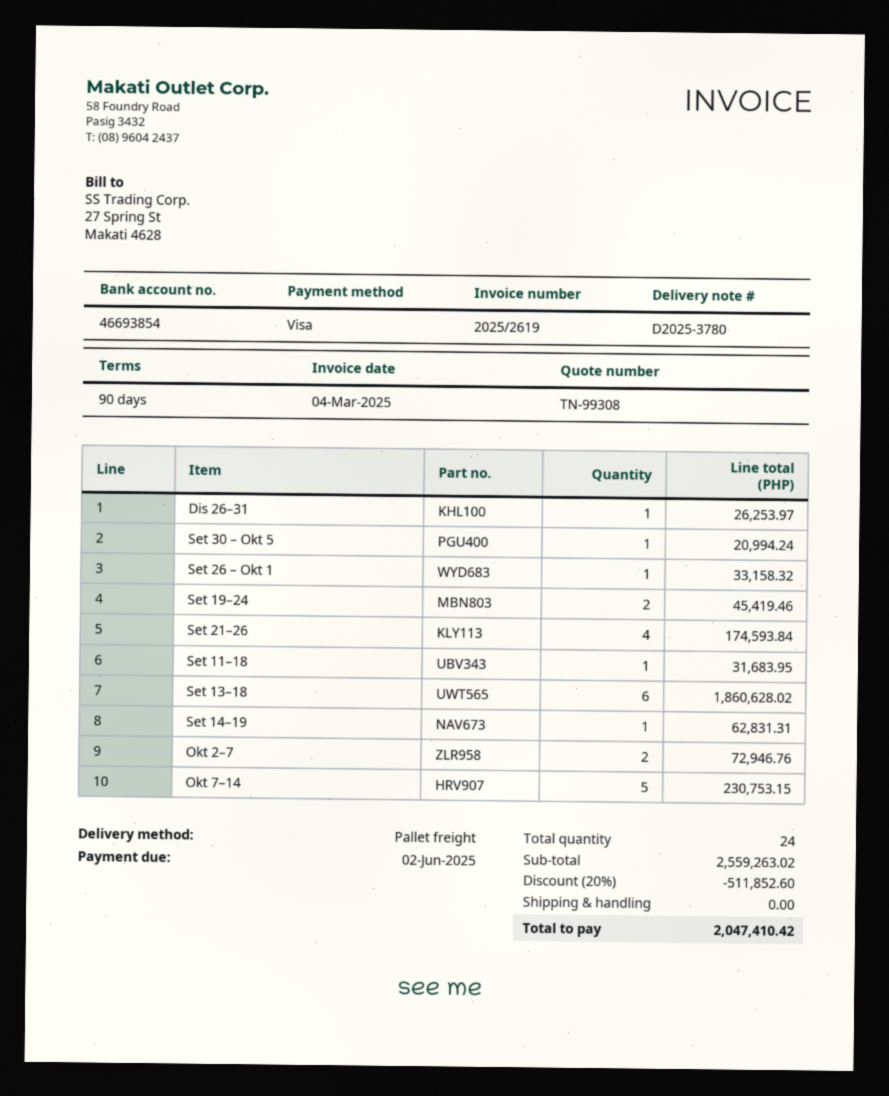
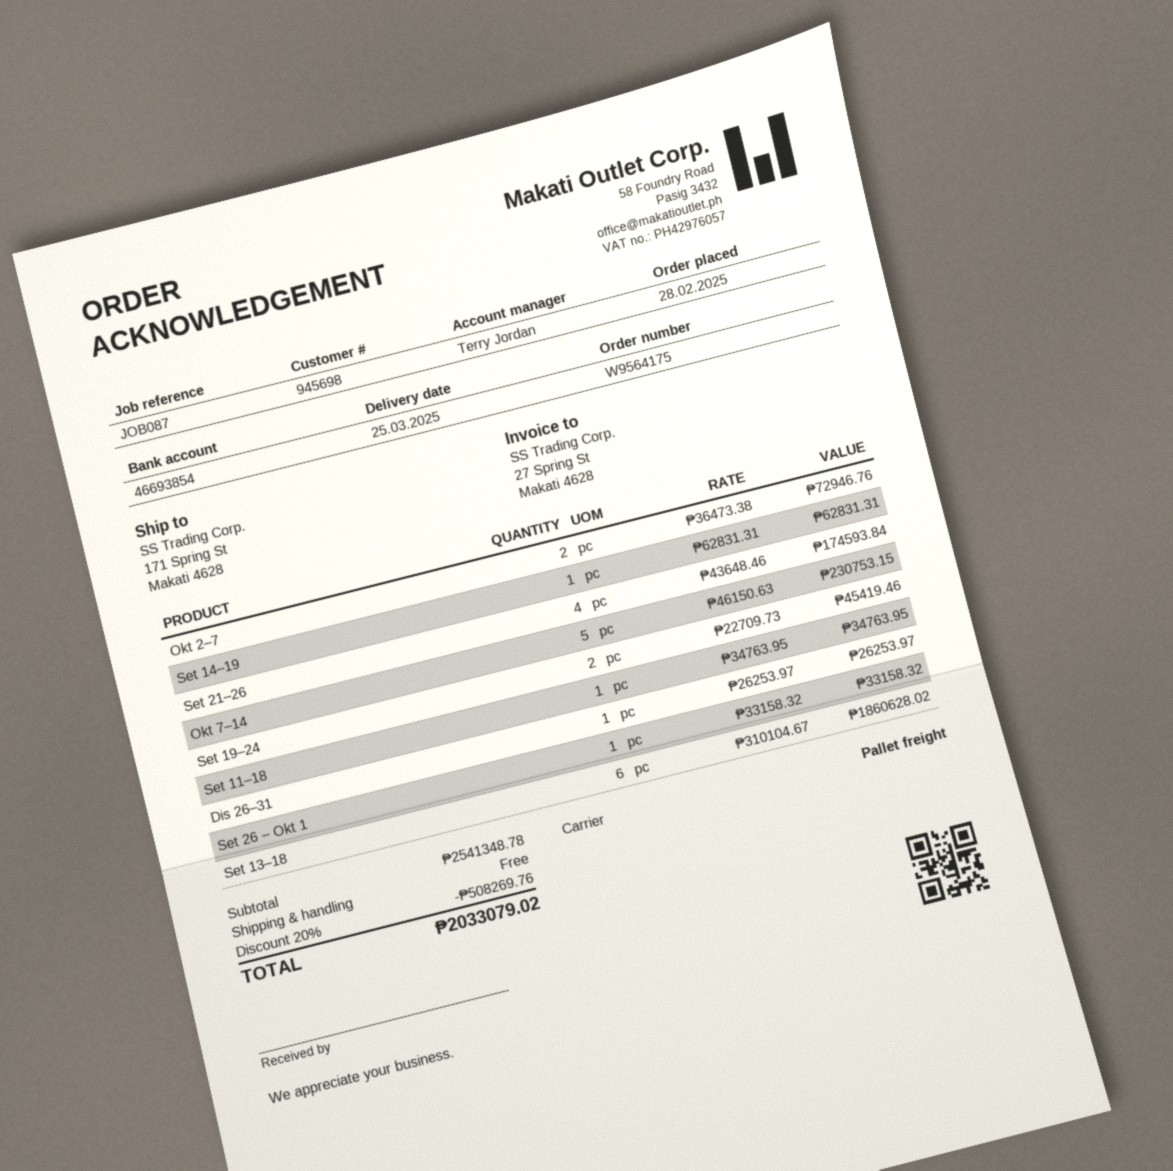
Set 30 – Okt 5: 1 for 20994.24 -> none
Set 11–18: 1 for 31683.95 -> 1 for 34763.95
subtotal: 2559263.02 -> 2541348.78
discount: 20% = 511852.60 -> 20% = 508269.76
total: 2047410.42 -> 2033079.02

